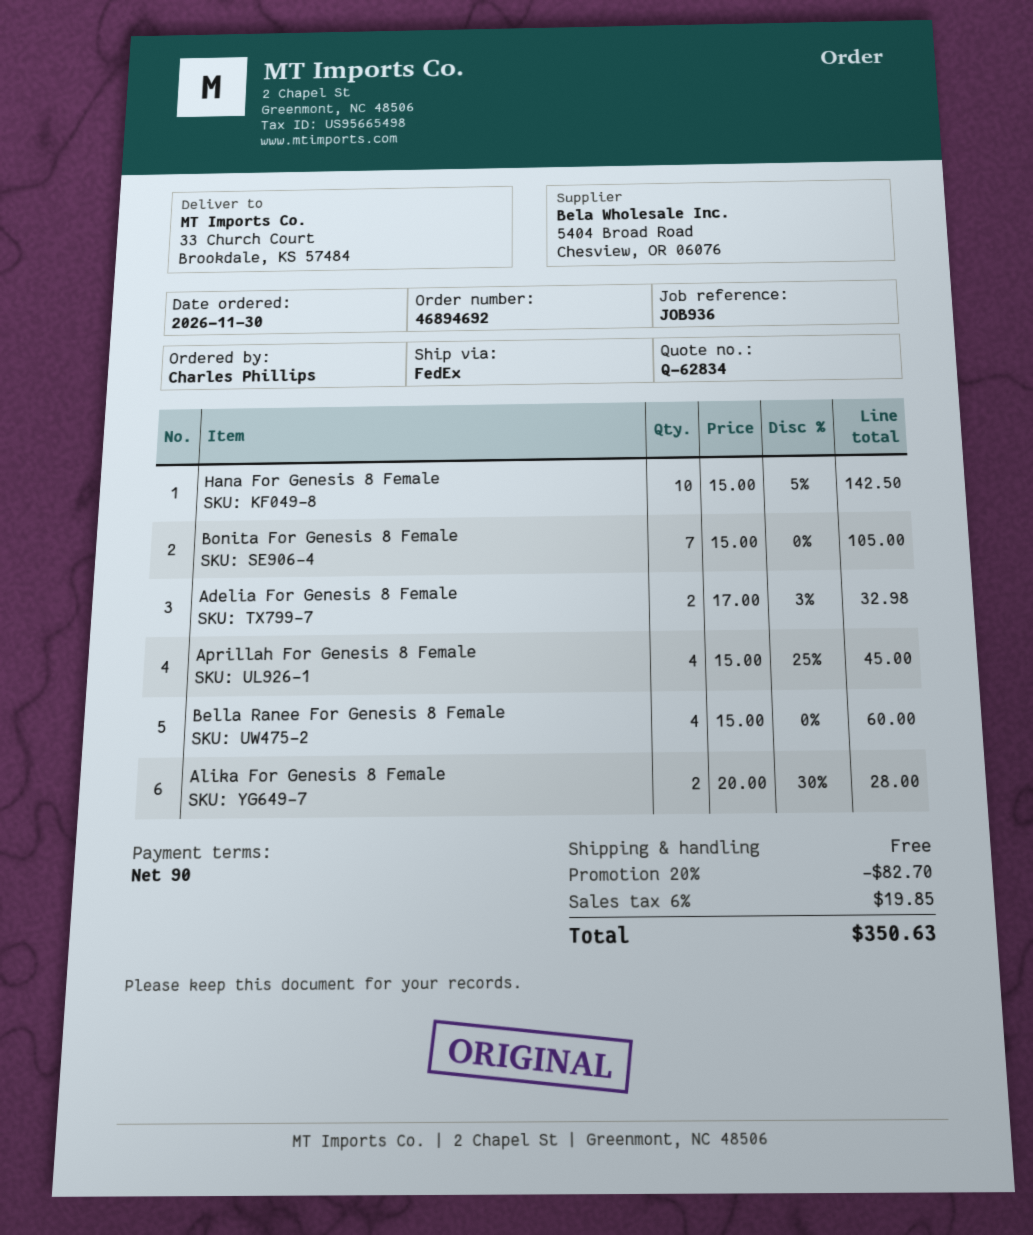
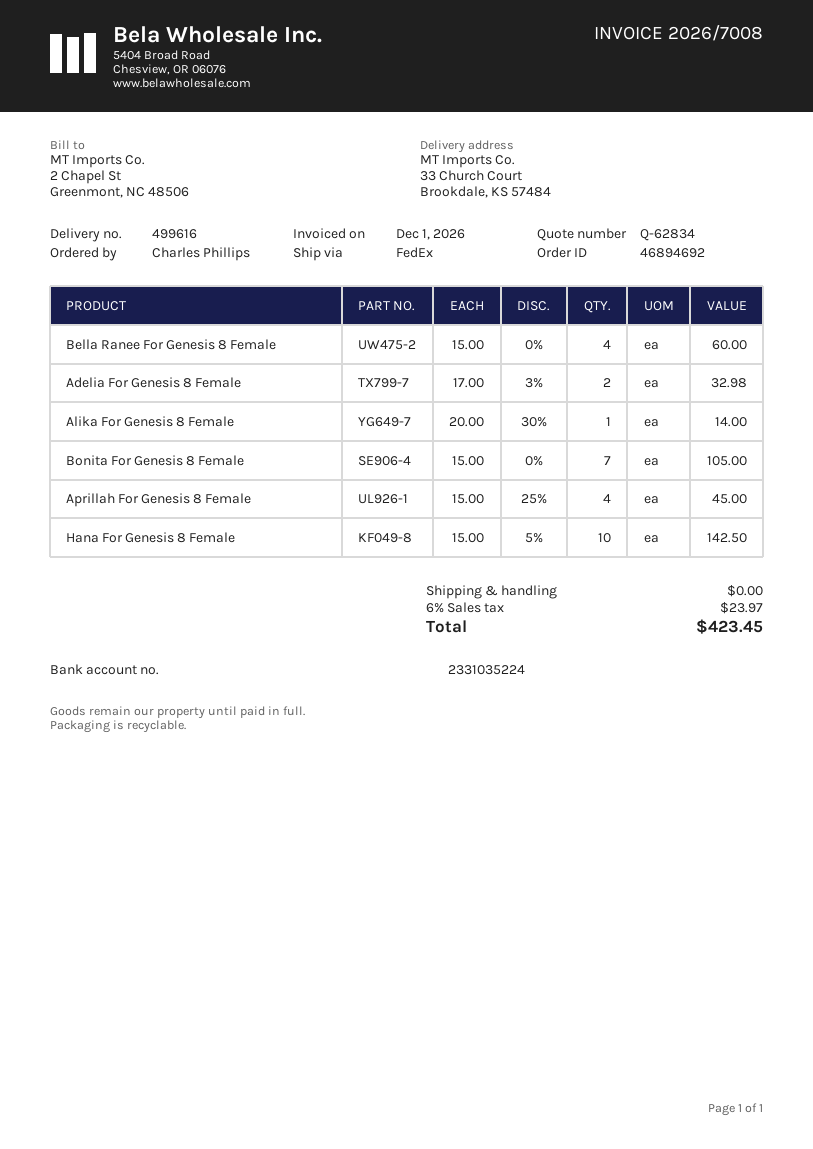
Alika For Genesis 8 Female: 2 x 20.00 - 30% = 28.00 -> 1 x 20.00 - 30% = 14.00
discount: 20% = 82.70 -> none
tax: 6% = 19.85 -> 6% = 23.97
total: 350.63 -> 423.45

